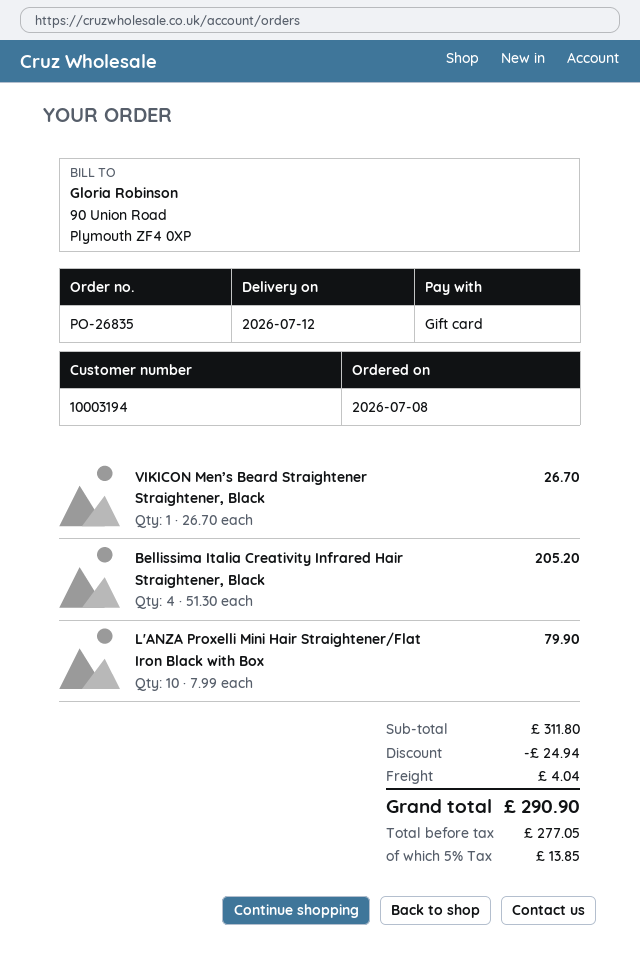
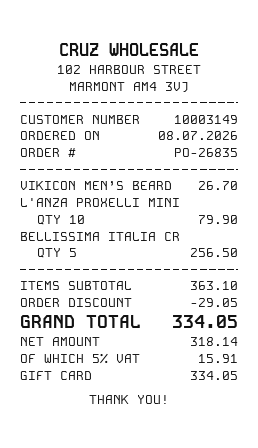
customer number: 10003194 -> 10003149
Bellissima Italia Creativity Infrared Hair Straightener, Black: 4 for 205.20 -> 5 for 256.50
subtotal: 311.80 -> 363.10
discount: 24.94 -> 29.05
shipping: 4.04 -> none
net: 277.05 -> 318.14
tax: 5% = 13.85 -> 5% = 15.91
total: 290.90 -> 334.05

